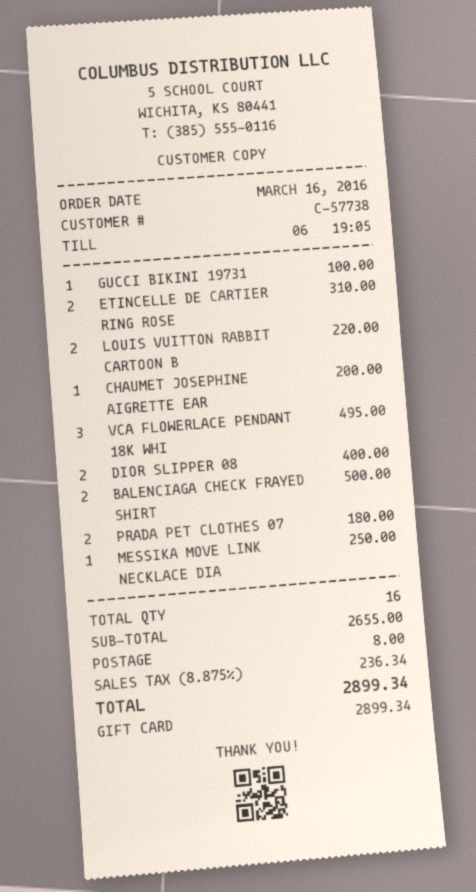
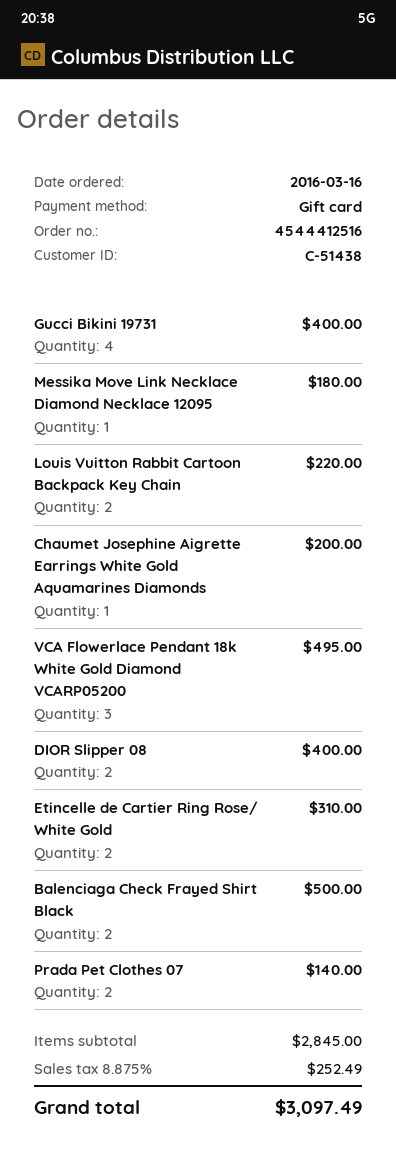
customer number: C-57738 -> C-51438
GUCCI BIKINI 19731: 1 for 100.00 -> 4 for 400.00
PRADA PET CLOTHES 07: 2 for 180.00 -> 2 for 140.00
MESSIKA MOVE LINK NECKLACE DIA: 1 for 250.00 -> 1 for 180.00
subtotal: 2655.00 -> 2845.00
shipping: 8.00 -> none
tax: 8.875% = 236.34 -> 8.875% = 252.49
total: 2899.34 -> 3097.49

